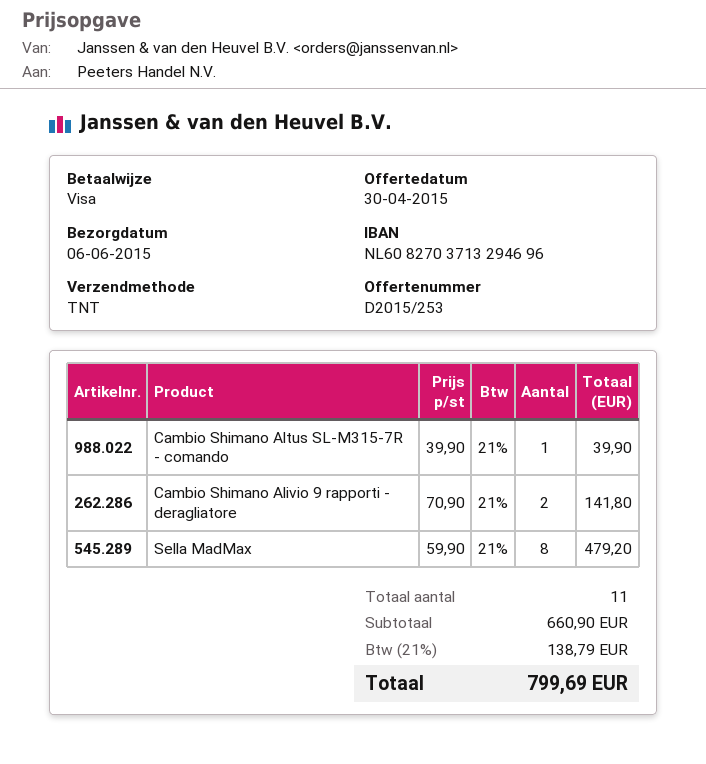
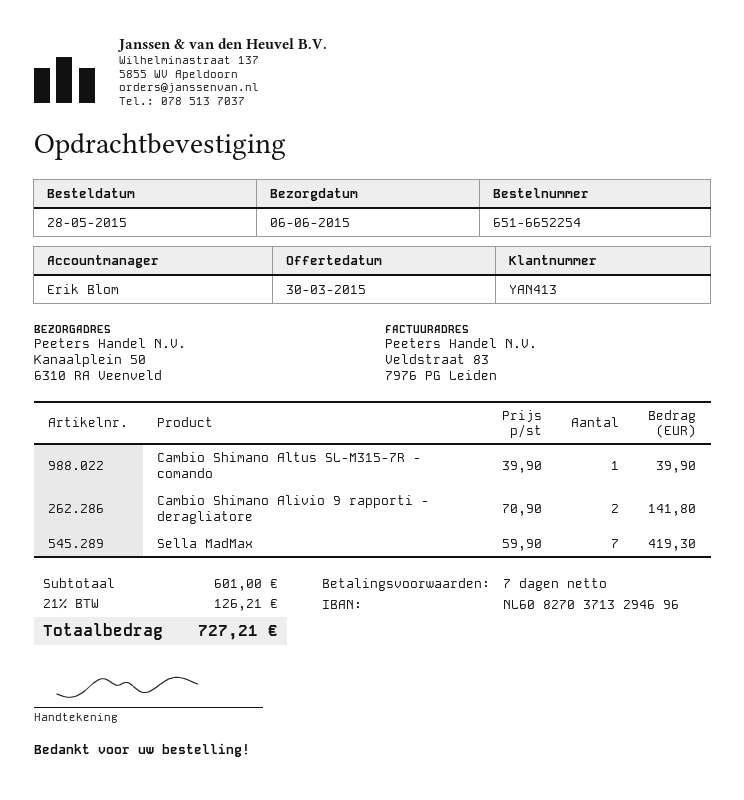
quote date: 2015-04-30 -> 2015-03-30
Sella MadMax: 8 x 59.90 = 479.20 -> 7 x 59.90 = 419.30
subtotal: 660.90 -> 601.00
tax: 21% = 138.79 -> 21% = 126.21
total: 799.69 -> 727.21

